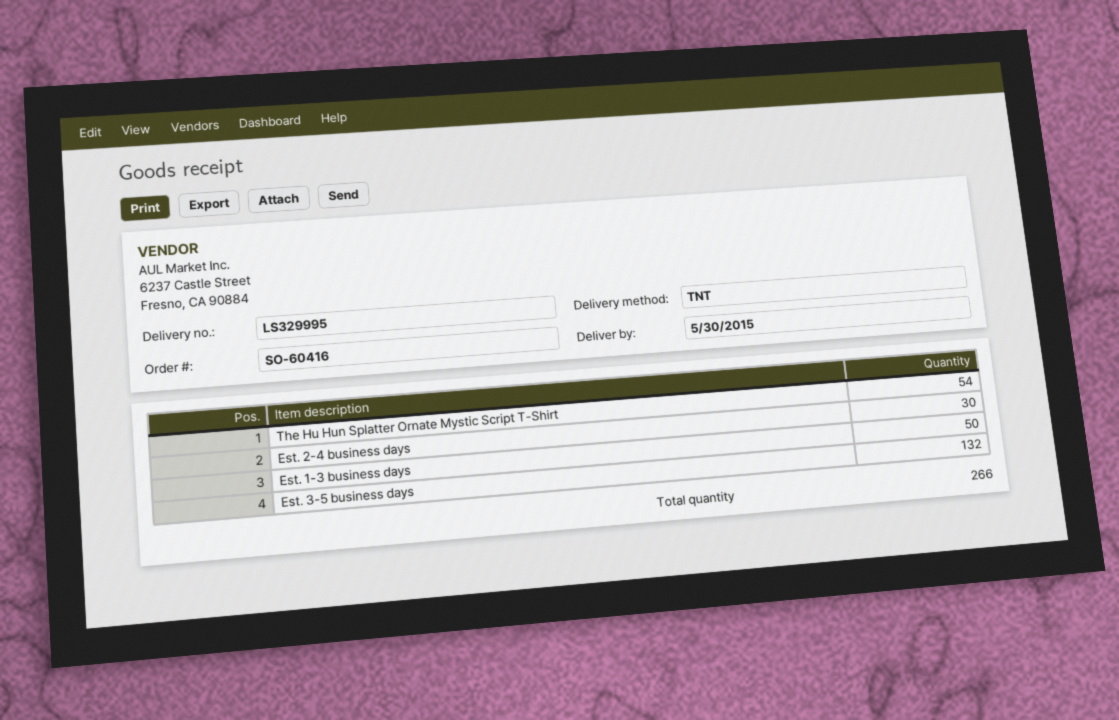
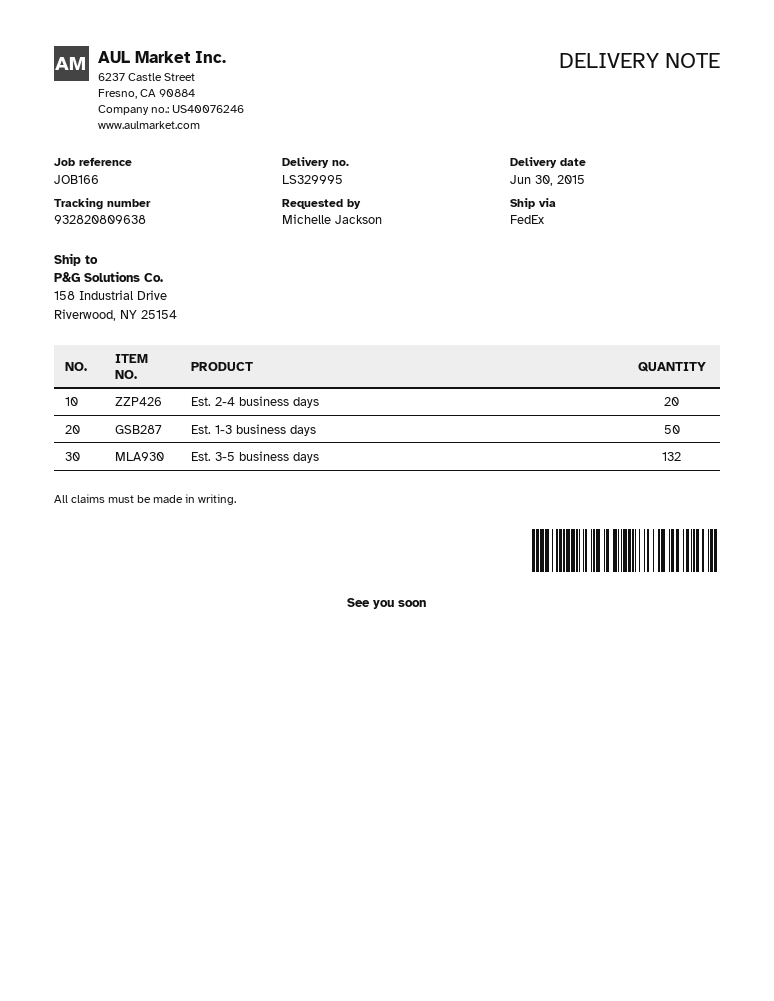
delivery date: 2015-05-30 -> 2015-06-30
shipping method: TNT -> FedEx
The Hu Hun Splatter Ornate Mystic Script T-Shirt: 54 -> none
Est. 2-4 business days: 30 -> 20

